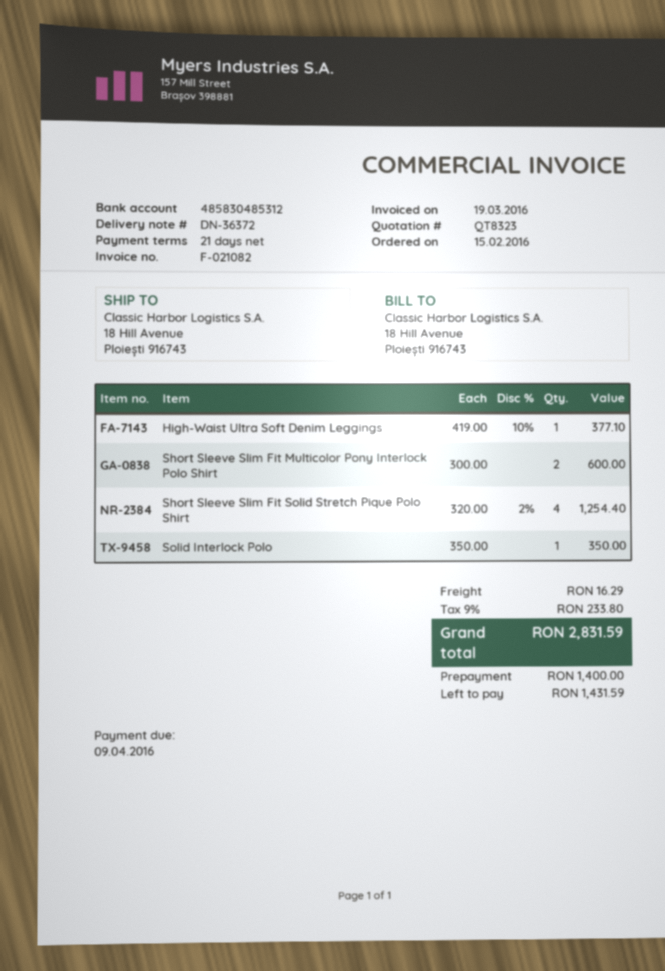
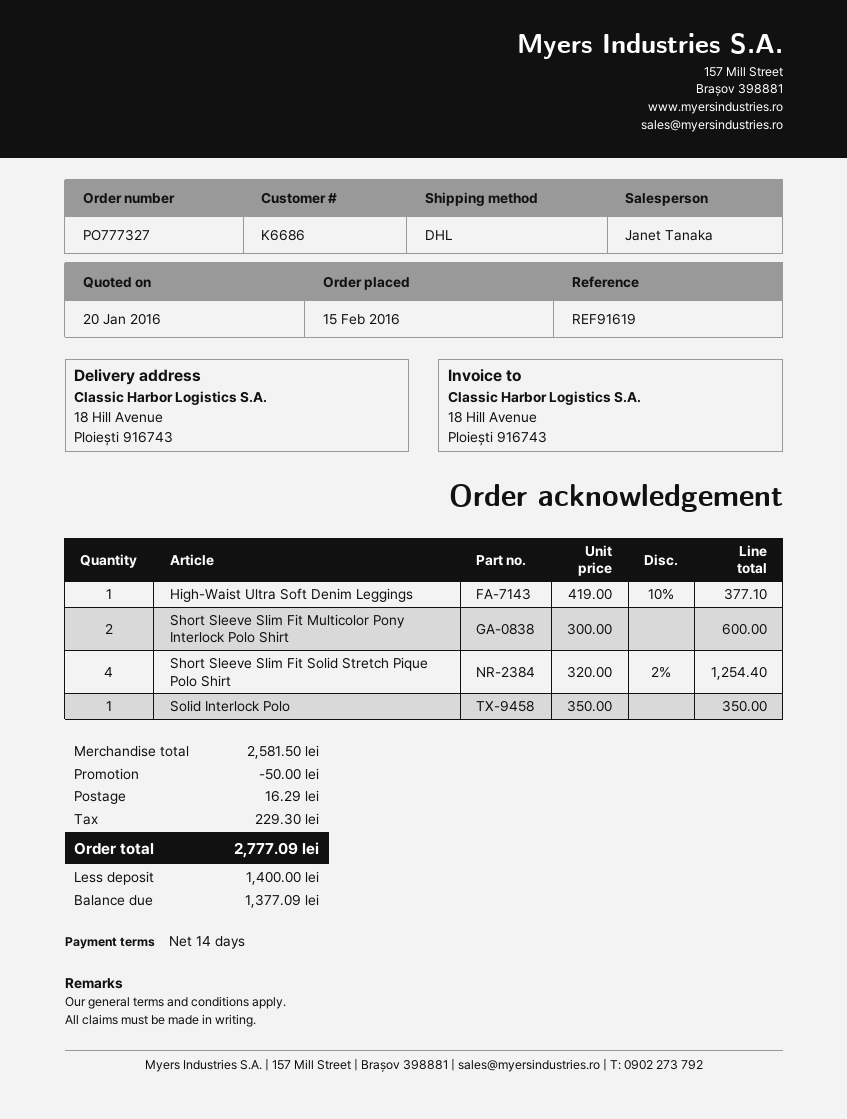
payment terms: 21 days -> 14 days
discount: none -> 50.00
tax: 233.80 -> 229.30
total: 2831.59 -> 2777.09
balance: 1431.59 -> 1377.09

